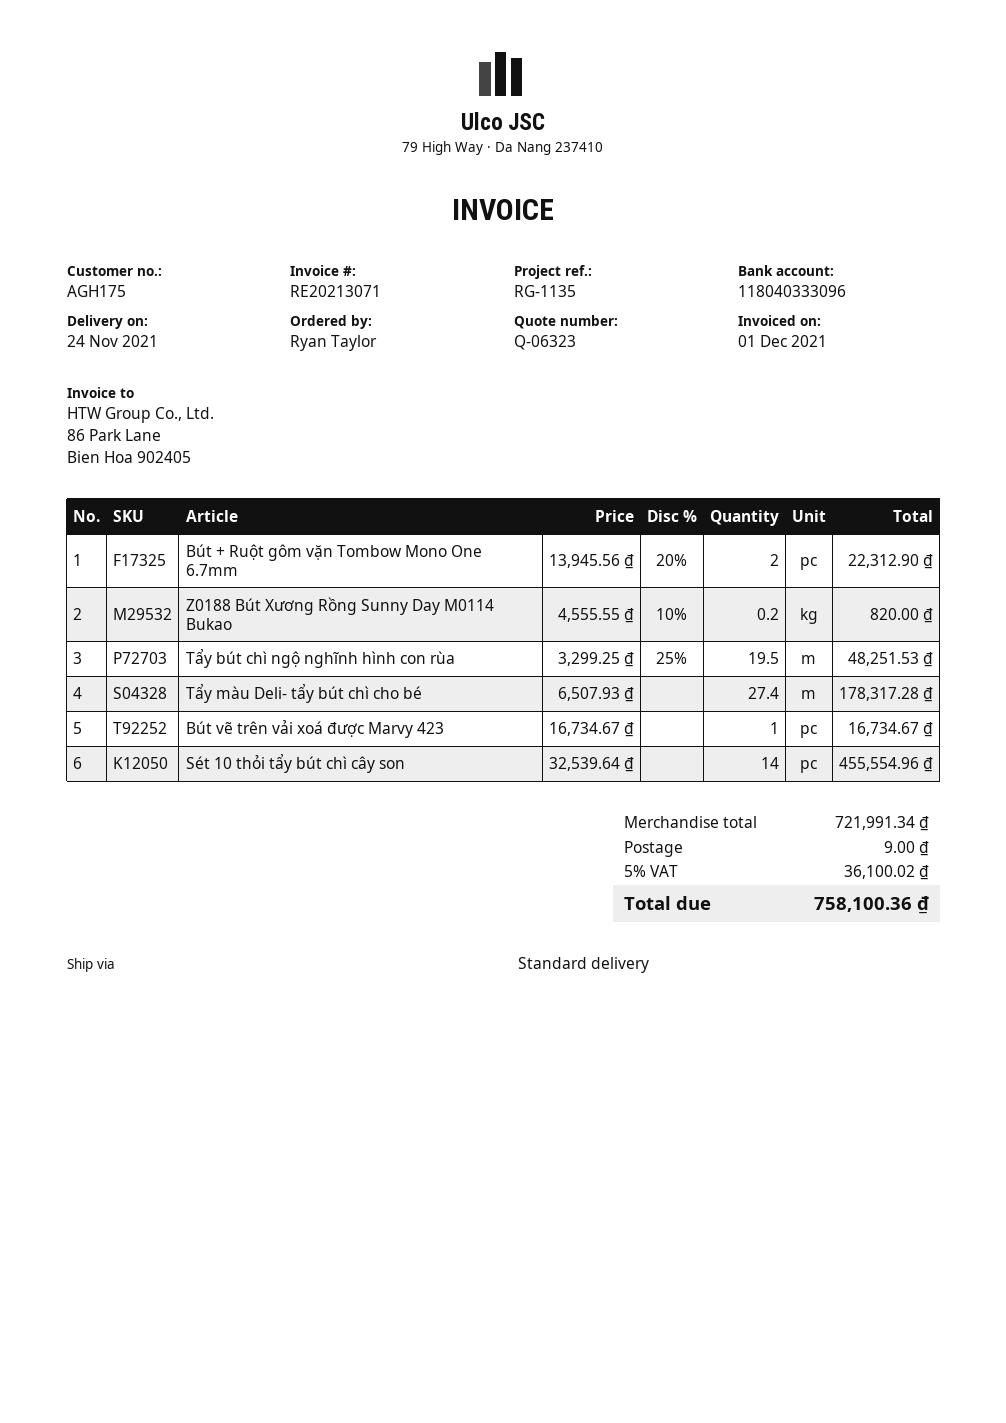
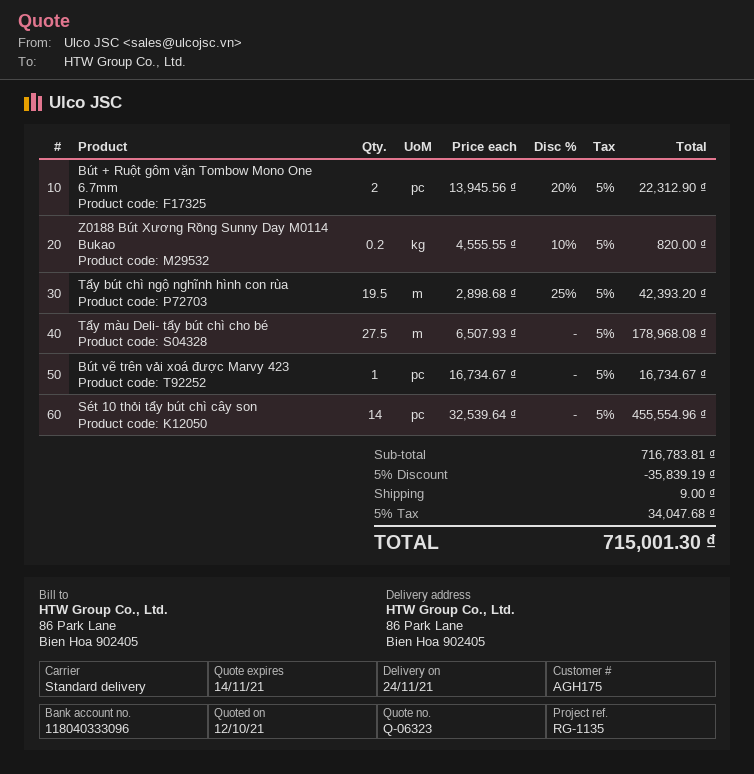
Tẩy bút chì ngộ nghĩnh hình con rùa: 19.5 x 3299.25 - 25% = 48251.53 -> 19.5 x 2898.68 - 25% = 42393.20
Tẩy màu Deli- tẩy bút chì cho bé: 27.4 x 6507.93 = 178317.28 -> 27.5 x 6507.93 = 178968.08
subtotal: 721991.34 -> 716783.81
discount: none -> 5% = 35839.19
tax: 5% = 36100.02 -> 5% = 34047.68
total: 758100.36 -> 715001.30

